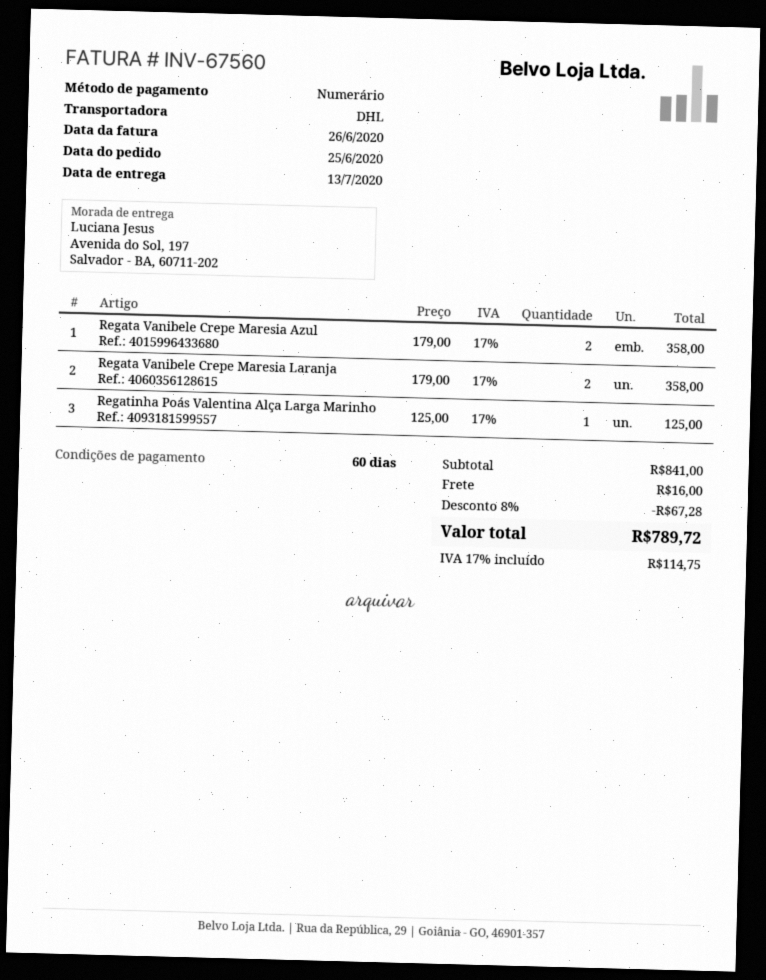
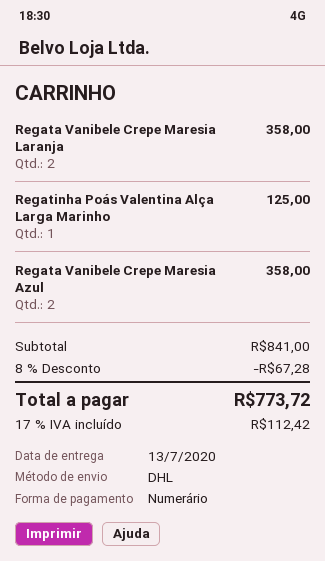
shipping: 16.00 -> none
tax: 17% = 114.75 -> 17% = 112.42
total: 789.72 -> 773.72

